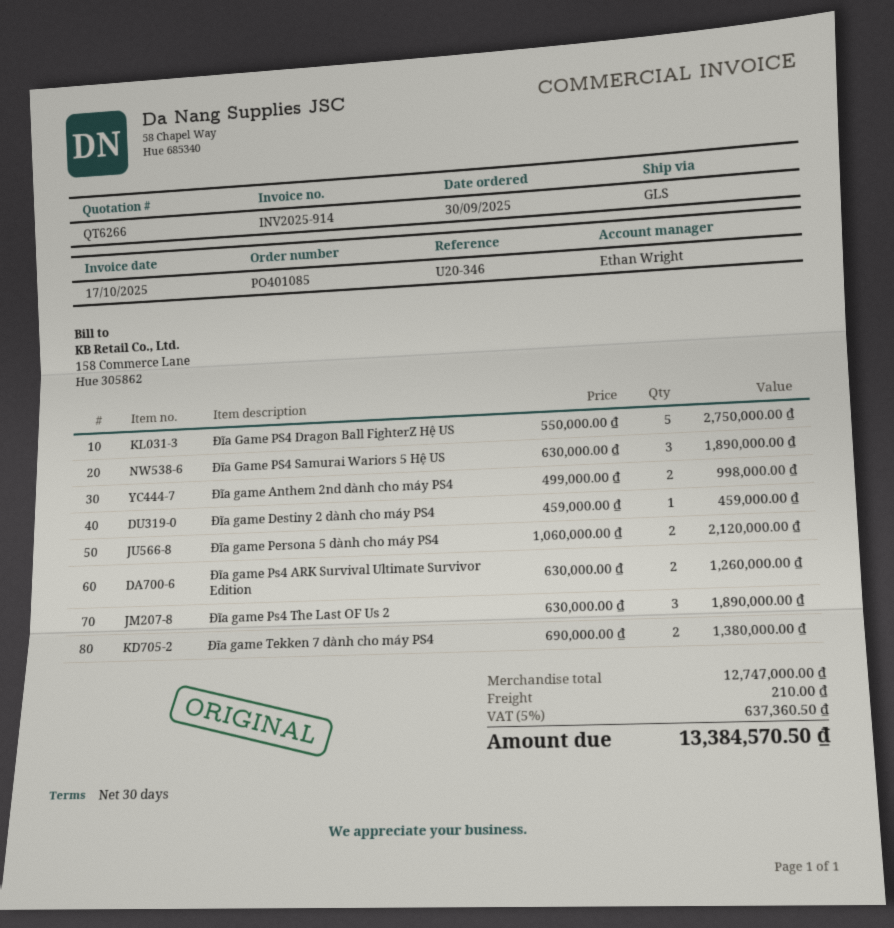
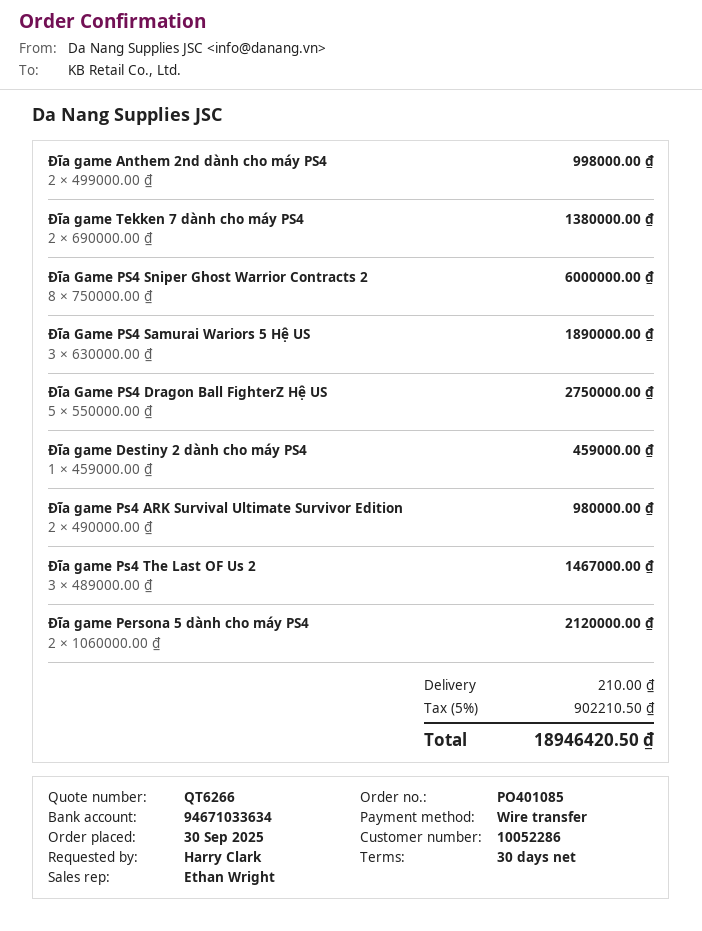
Đĩa game Ps4 ARK Survival Ultimate Survivor Edition: 2 x 630000.00 = 1260000.00 -> 2 x 490000.00 = 980000.00
Đĩa game Ps4 The Last OF Us 2: 3 x 630000.00 = 1890000.00 -> 3 x 489000.00 = 1467000.00
Đĩa Game PS4 Sniper Ghost Warrior Contracts 2: none -> 8 x 750000.00 = 6000000.00
tax: 5% = 637360.50 -> 5% = 902210.50
total: 13384570.50 -> 18946420.50

